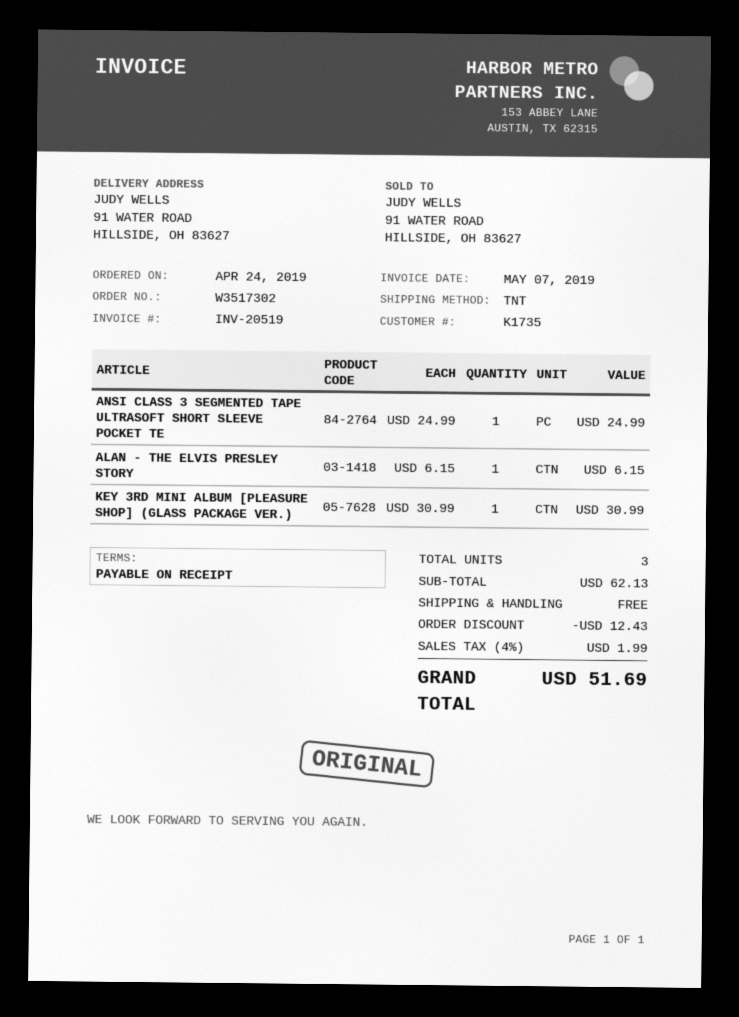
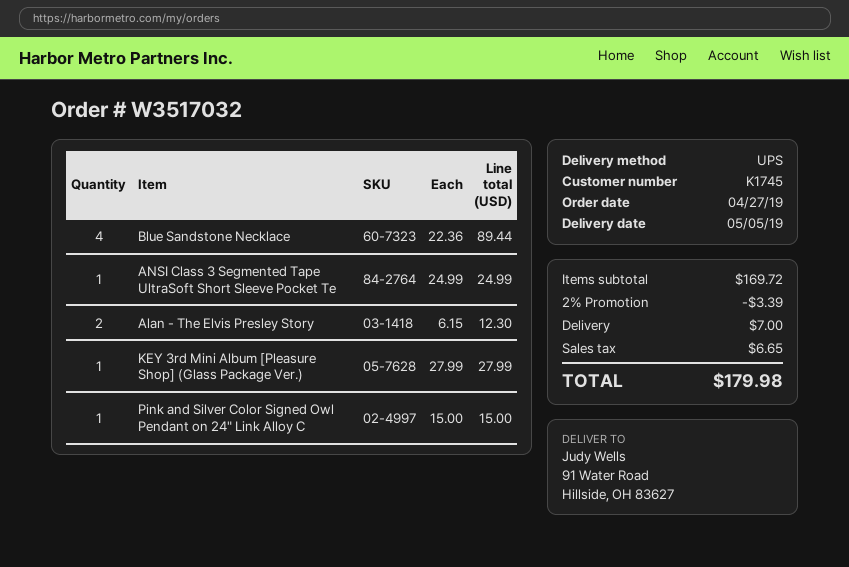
order number: W3517302 -> W3517032
order date: 2019-04-24 -> 2019-04-27
customer number: K1735 -> K1745
shipping method: TNT -> UPS
ALAN - THE ELVIS PRESLEY STORY: 1 x 6.15 = 6.15 -> 2 x 6.15 = 12.30
KEY 3RD MINI ALBUM [PLEASURE SHOP] (GLASS PACKAGE VER.): 1 x 30.99 = 30.99 -> 1 x 27.99 = 27.99
Blue Sandstone Necklace: none -> 4 x 22.36 = 89.44
Pink and Silver Color Signed Owl Pendant on 24" Link Alloy C: none -> 1 x 15.00 = 15.00
subtotal: 62.13 -> 169.72
discount: 12.43 -> 3.39
shipping: 0.00 -> 7.00
tax: 1.99 -> 6.65
total: 51.69 -> 179.98

